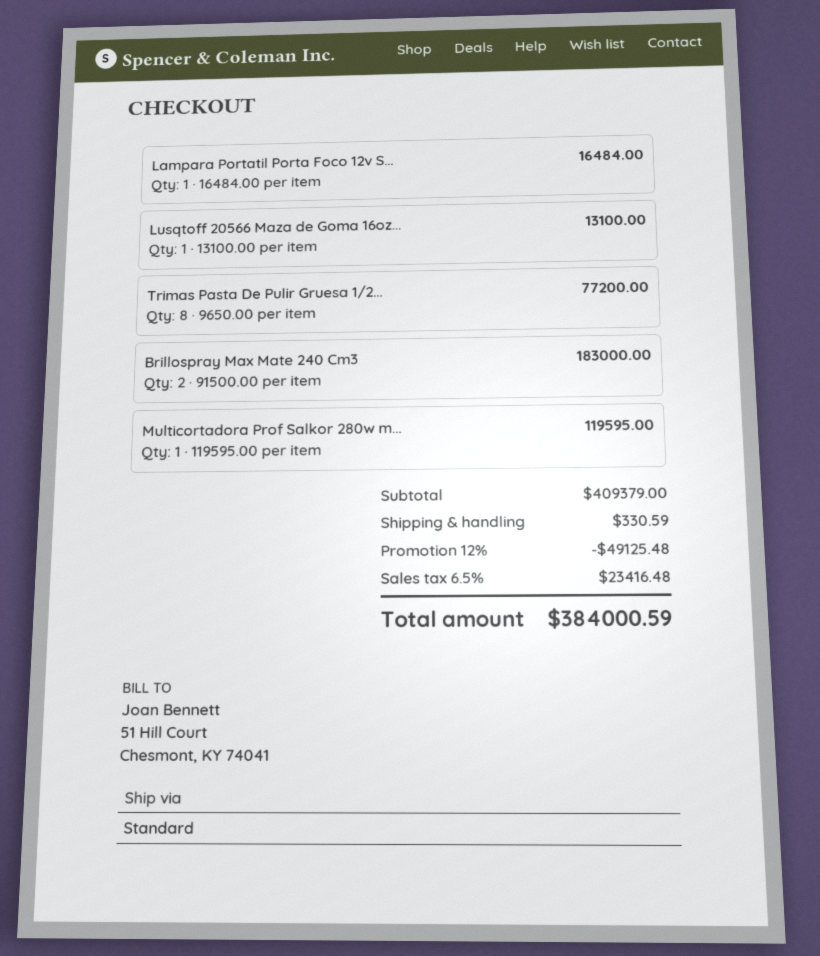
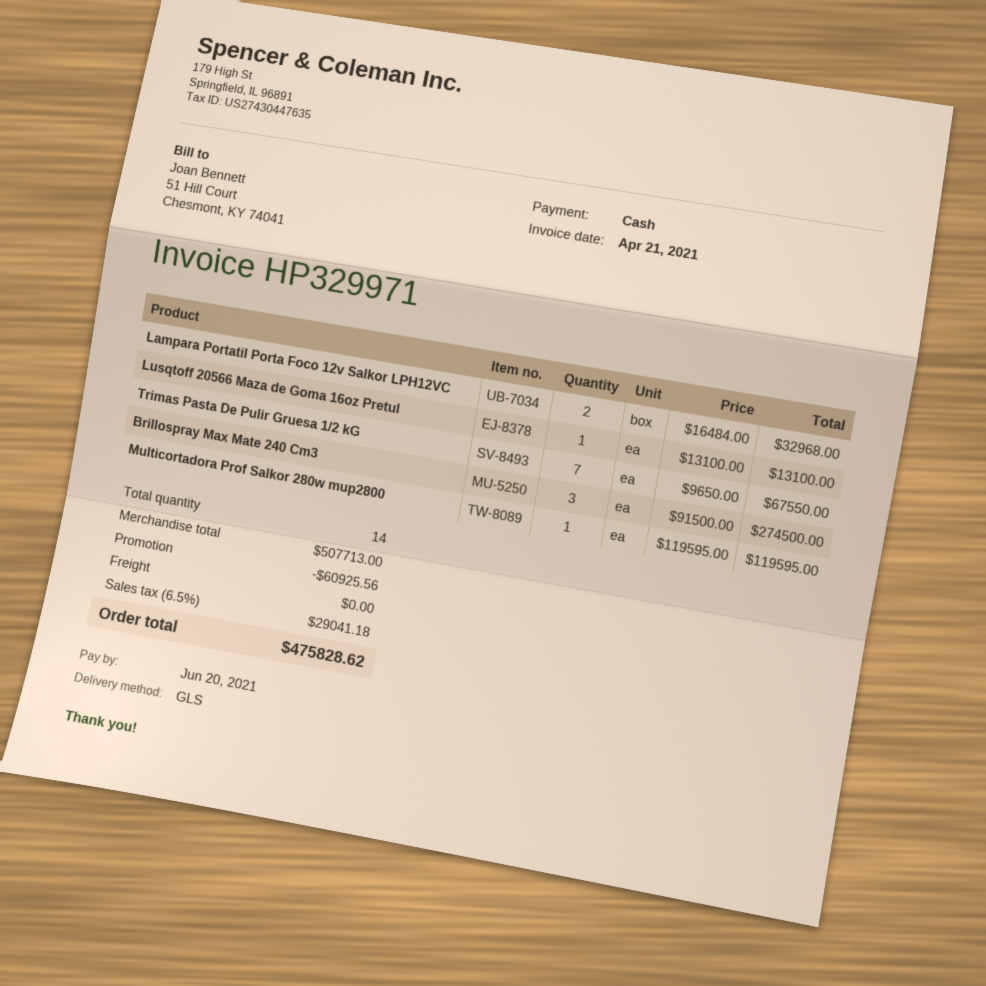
shipping method: standard -> GLS
Lampara Portatil Porta Foco 12v S...: 1 x 16484.00 = 16484.00 -> 2 x 16484.00 = 32968.00
Trimas Pasta De Pulir Gruesa 1/2...: 8 x 9650.00 = 77200.00 -> 7 x 9650.00 = 67550.00
Brillospray Max Mate 240 Cm3: 2 x 91500.00 = 183000.00 -> 3 x 91500.00 = 274500.00
subtotal: 409379.00 -> 507713.00
discount: 49125.48 -> 60925.56
shipping: 330.59 -> 0.00
tax: 6.5% = 23416.48 -> 6.5% = 29041.18
total: 384000.59 -> 475828.62

